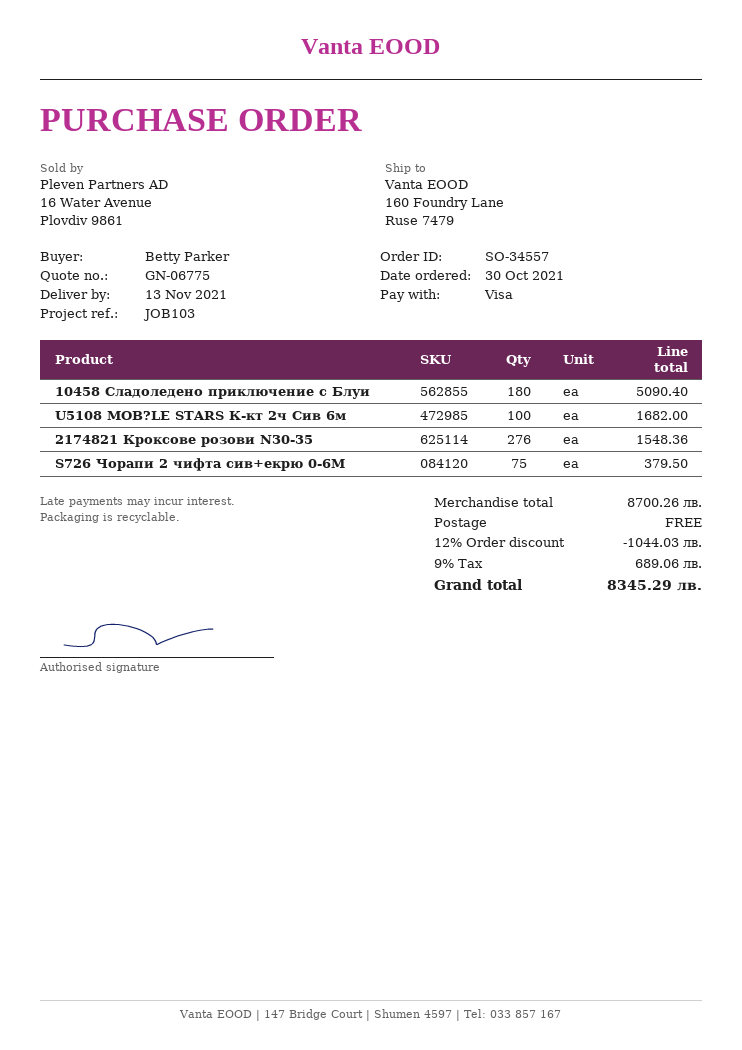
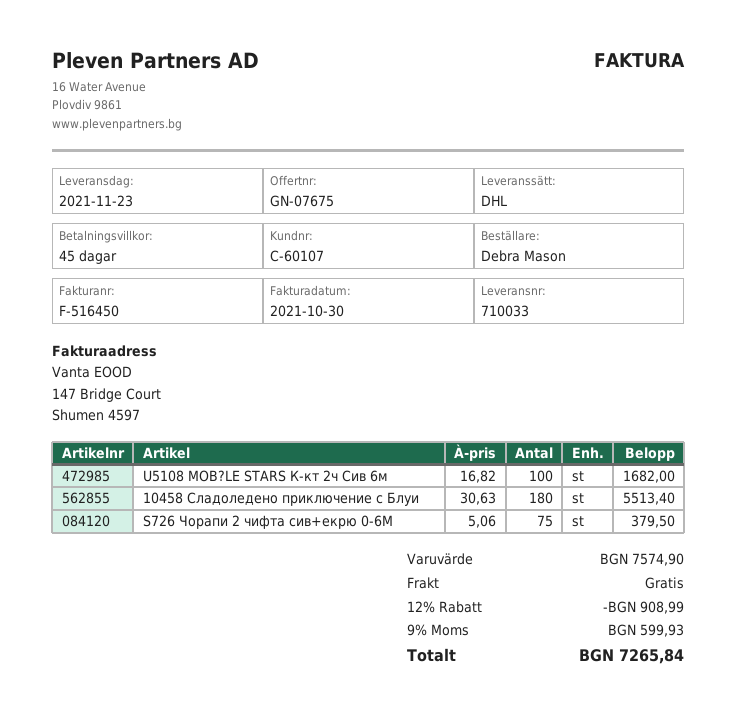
quote number: GN-06775 -> GN-07675
delivery date: 2021-11-13 -> 2021-11-23
ordered by: Betty Parker -> Debra Mason
10458 Сладоледено приключение с Блуи: 180 for 5090.40 -> 180 for 5513.40
2174821 Кроксове розови N30-35: 276 for 1548.36 -> none
subtotal: 8700.26 -> 7574.90
discount: 12% = 1044.03 -> 12% = 908.99
tax: 9% = 689.06 -> 9% = 599.93
total: 8345.29 -> 7265.84

